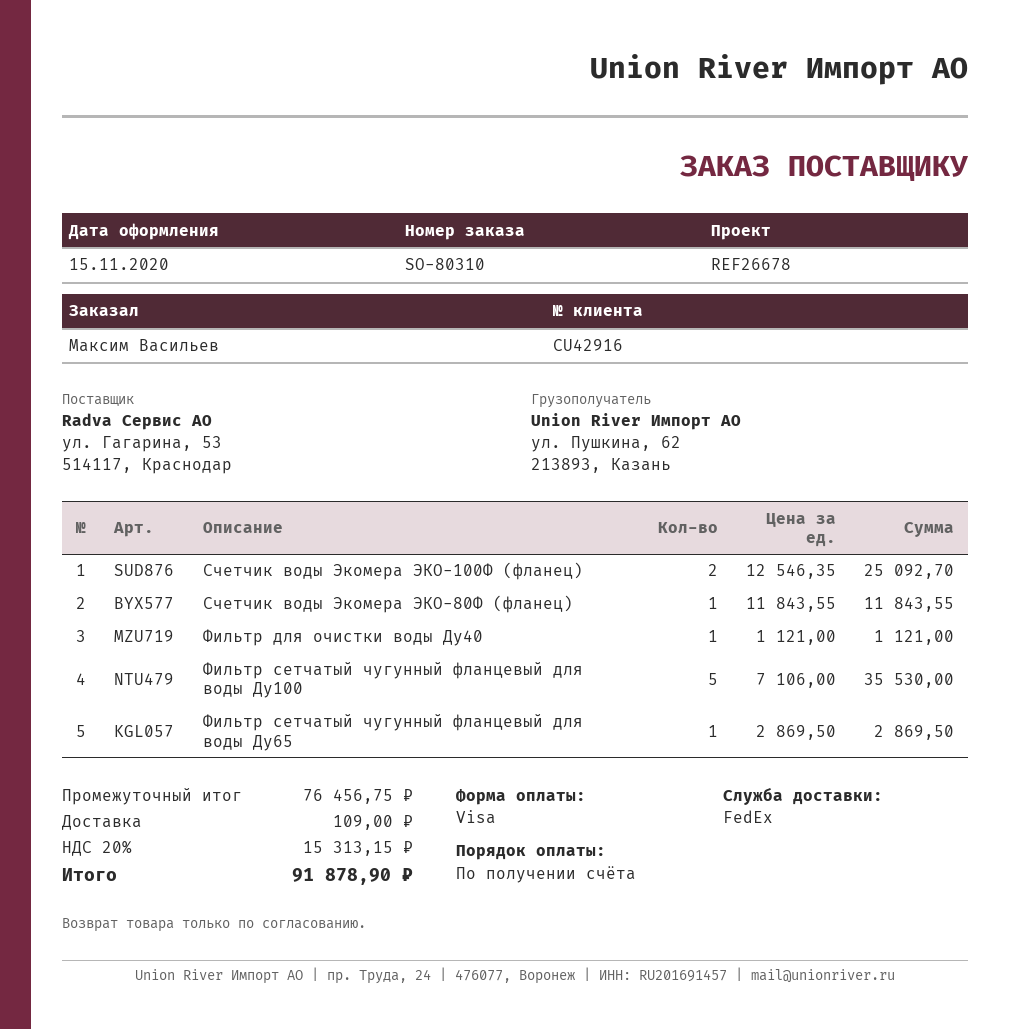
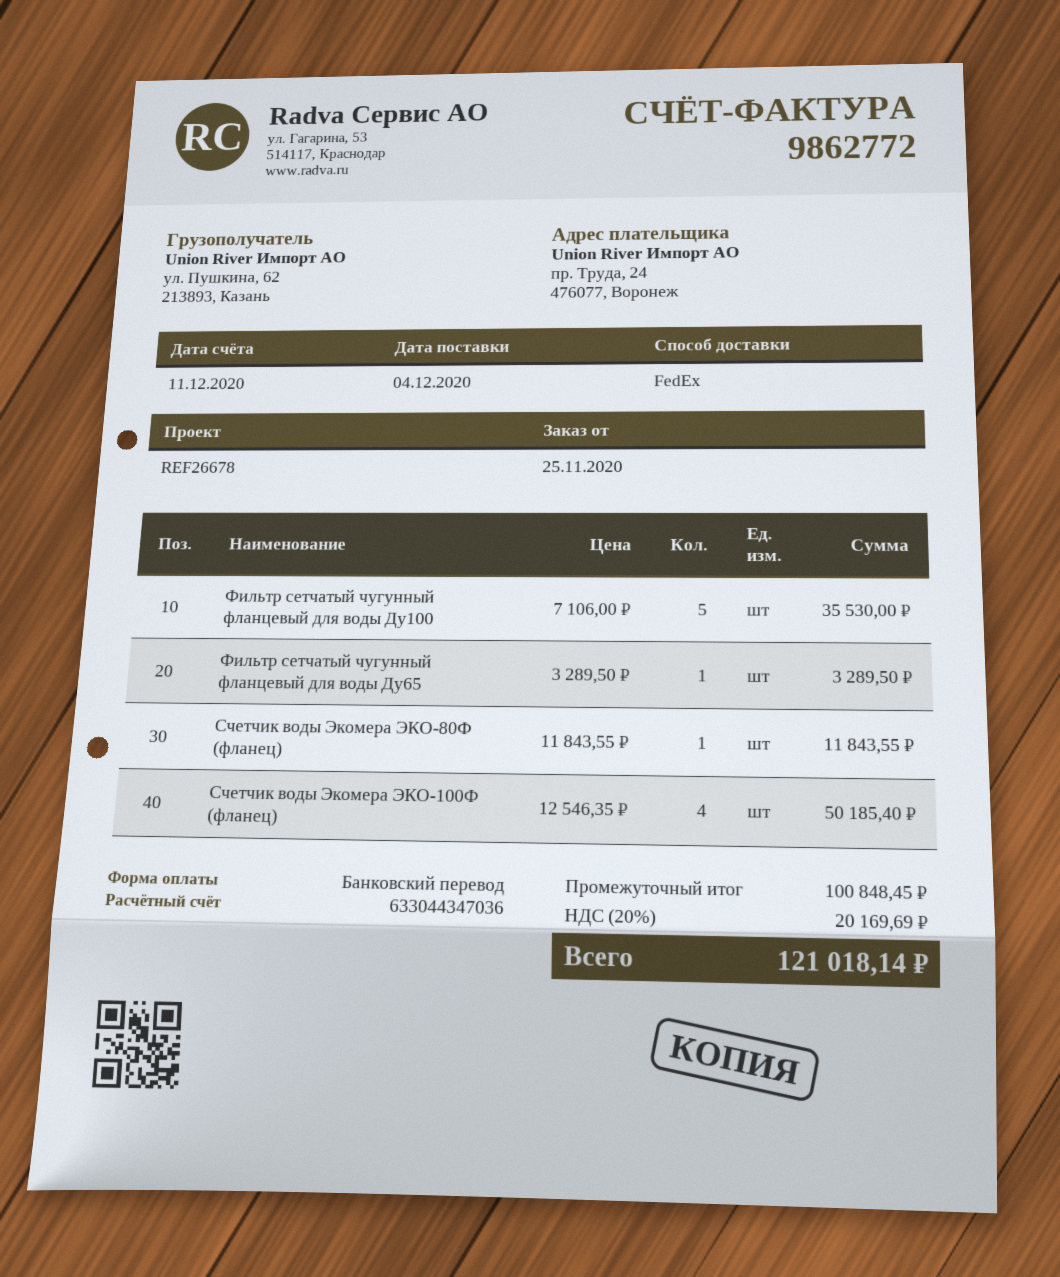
order date: 2020-11-15 -> 2020-11-25
payment method: Visa -> bank transfer
Счетчик воды Экомера ЭКО-100Ф (фланец): 2 x 12546.35 = 25092.70 -> 4 x 12546.35 = 50185.40
Фильтр для очистки воды Ду40: 1 x 1121.00 = 1121.00 -> none
Фильтр сетчатый чугунный фланцевый для воды Ду65: 1 x 2869.50 = 2869.50 -> 1 x 3289.50 = 3289.50
subtotal: 76456.75 -> 100848.45
shipping: 109.00 -> none
tax: 20% = 15313.15 -> 20% = 20169.69
total: 91878.90 -> 121018.14

